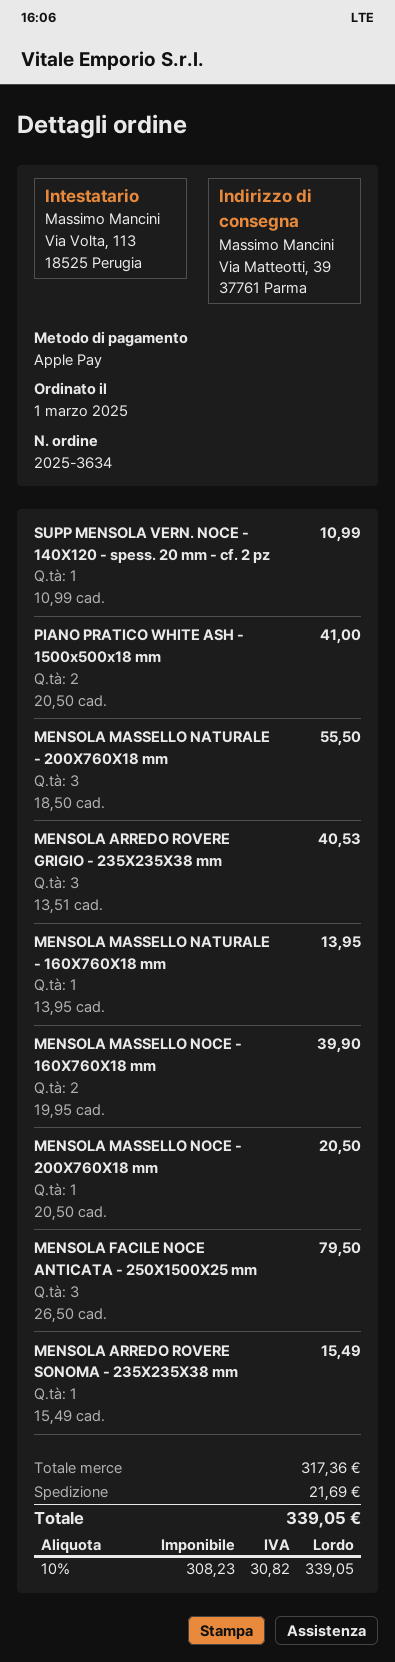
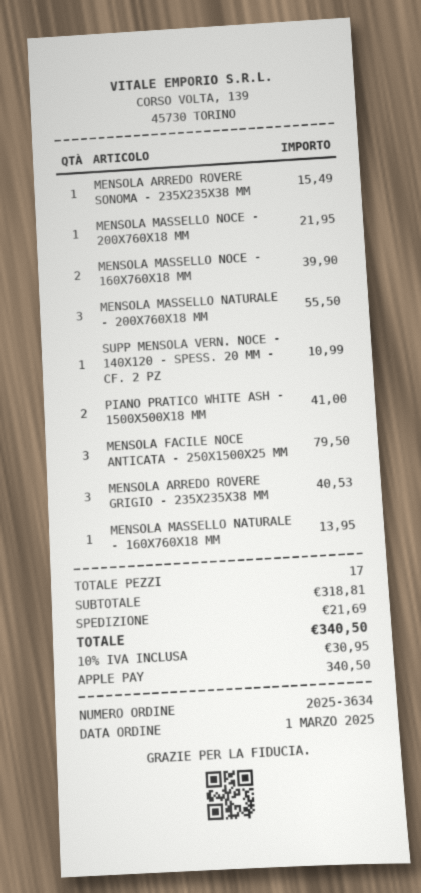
MENSOLA MASSELLO NOCE - 200X760X18 mm: 1 for 20.50 -> 1 for 21.95
subtotal: 317.36 -> 318.81
tax: 10% = 30.82 -> 10% = 30.95
total: 339.05 -> 340.50

